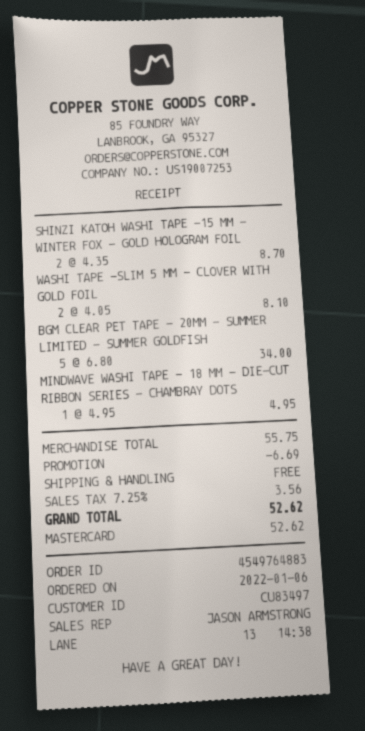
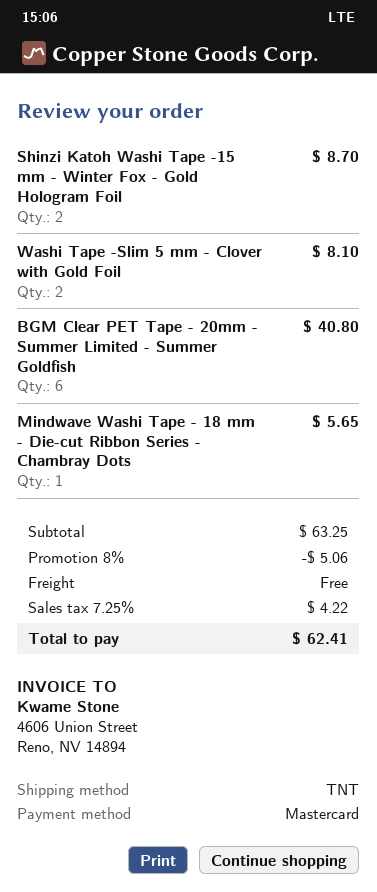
BGM CLEAR PET TAPE - 20MM - SUMMER LIMITED - SUMMER GOLDFISH: 5 for 34.00 -> 6 for 40.80
MINDWAVE WASHI TAPE - 18 MM - DIE-CUT RIBBON SERIES - CHAMBRAY DOTS: 1 for 4.95 -> 1 for 5.65
subtotal: 55.75 -> 63.25
discount: 6.69 -> 5.06
tax: 7.25% = 3.56 -> 7.25% = 4.22
total: 52.62 -> 62.41

